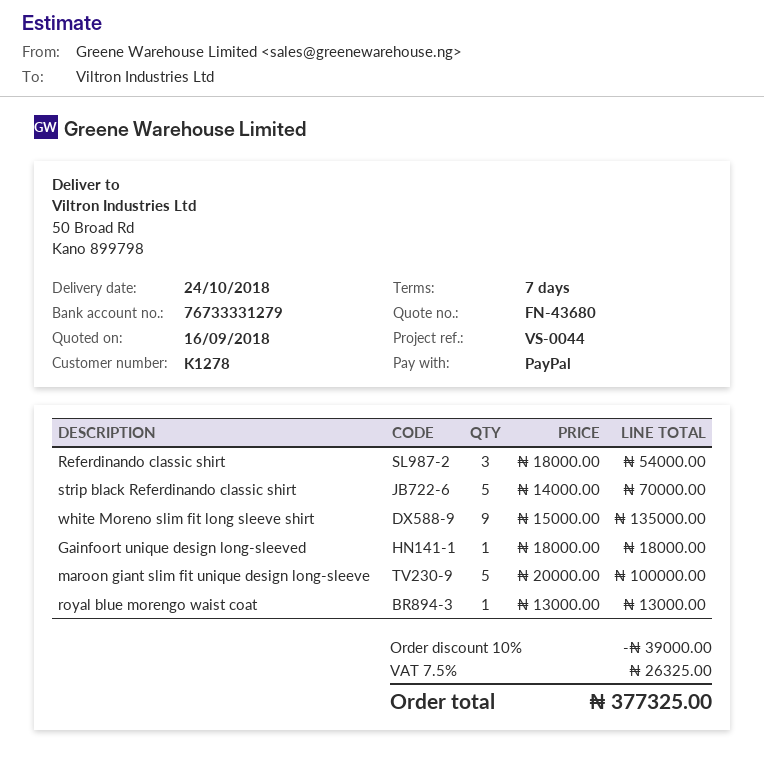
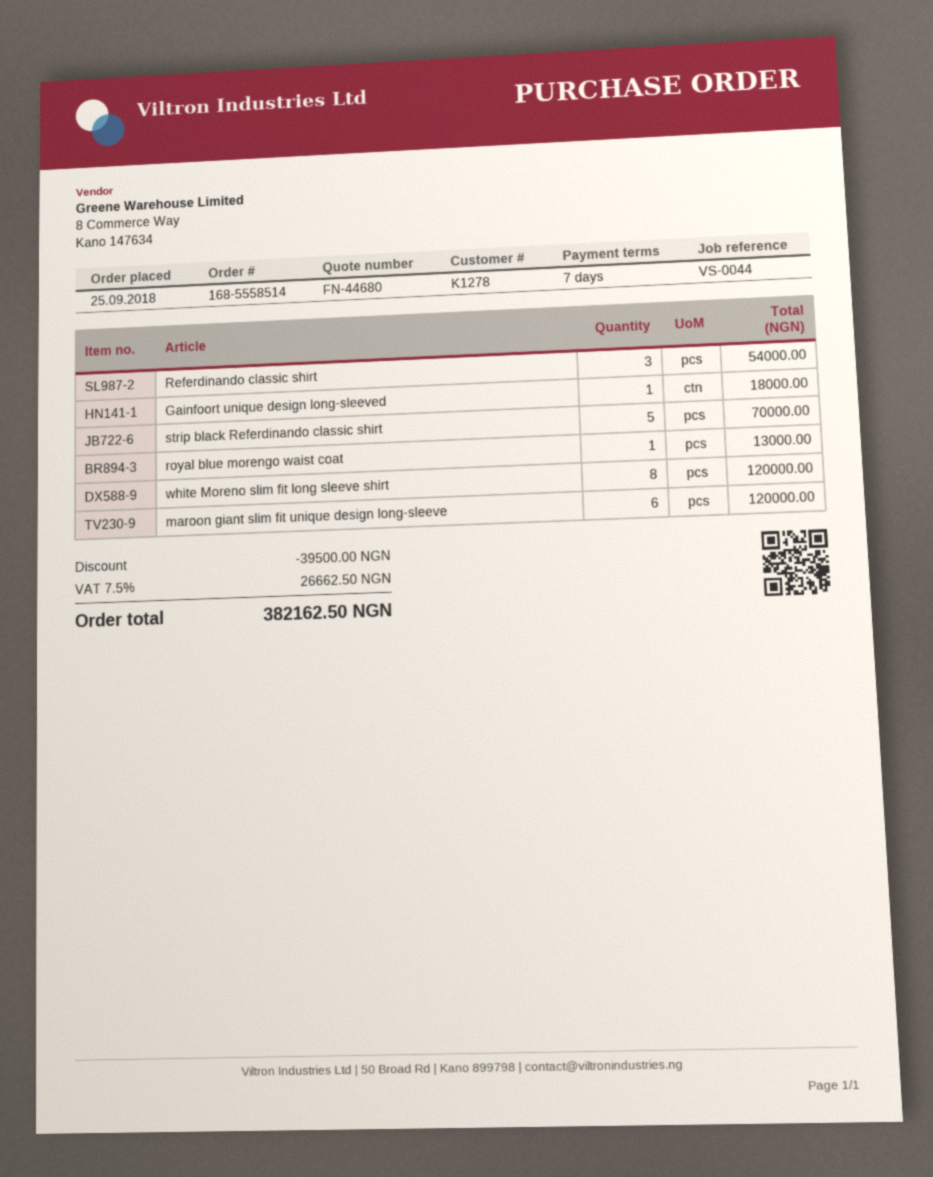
quote number: FN-43680 -> FN-44680
white Moreno slim fit long sleeve shirt: 9 for 135000.00 -> 8 for 120000.00
maroon giant slim fit unique design long-sleeve: 5 for 100000.00 -> 6 for 120000.00
discount: 39000.00 -> 39500.00
tax: 7.5% = 26325.00 -> 7.5% = 26662.50
total: 377325.00 -> 382162.50

